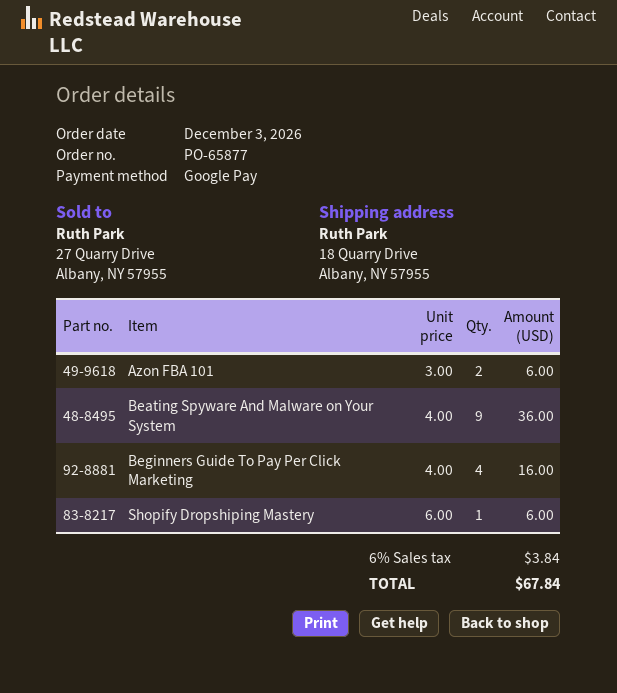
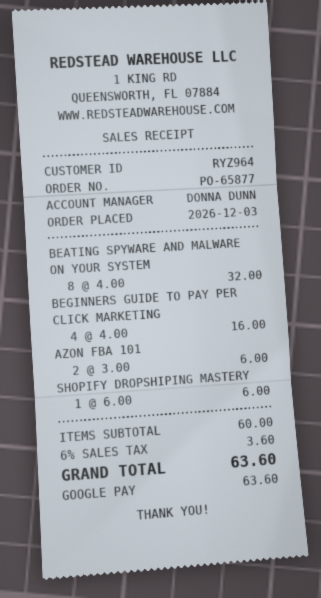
Beating Spyware And Malware on Your System: 9 x 4.00 = 36.00 -> 8 x 4.00 = 32.00
tax: 6% = 3.84 -> 6% = 3.60
total: 67.84 -> 63.60

